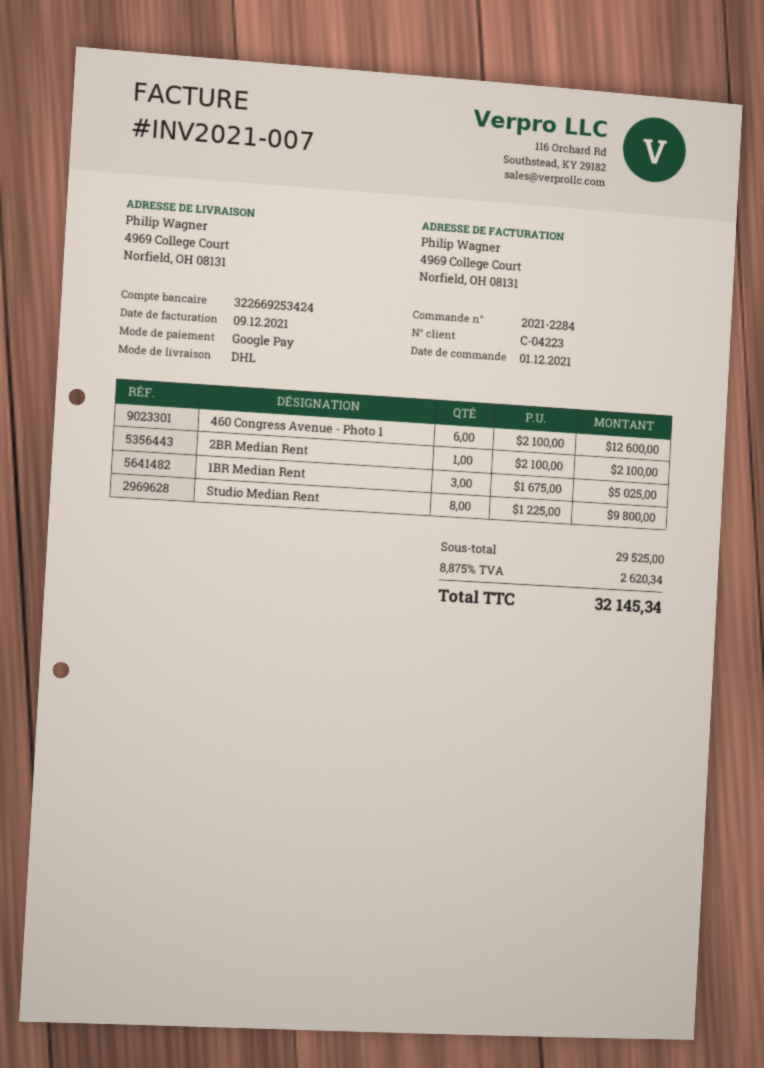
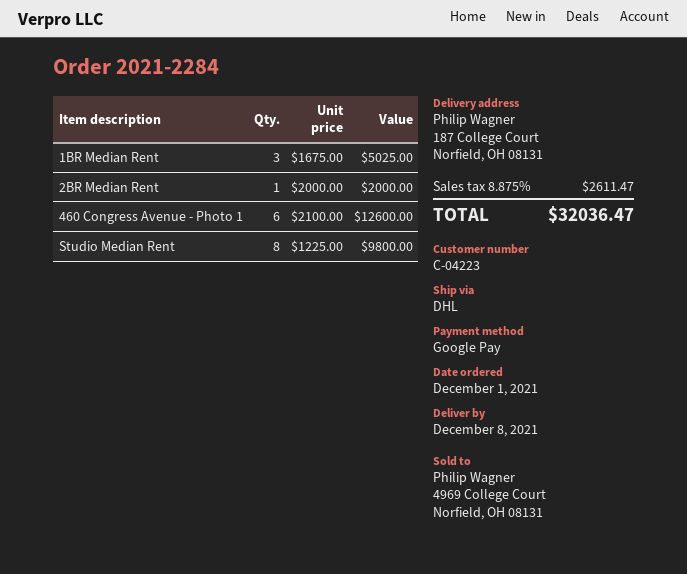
ship to: 4969 College Court, Norfield, OH 08131 -> 187 College Court, Norfield, OH 08131
2BR Median Rent: 1 x 2100.00 = 2100.00 -> 1 x 2000.00 = 2000.00
tax: 8.875% = 2620.34 -> 8.875% = 2611.47
total: 32145.34 -> 32036.47

